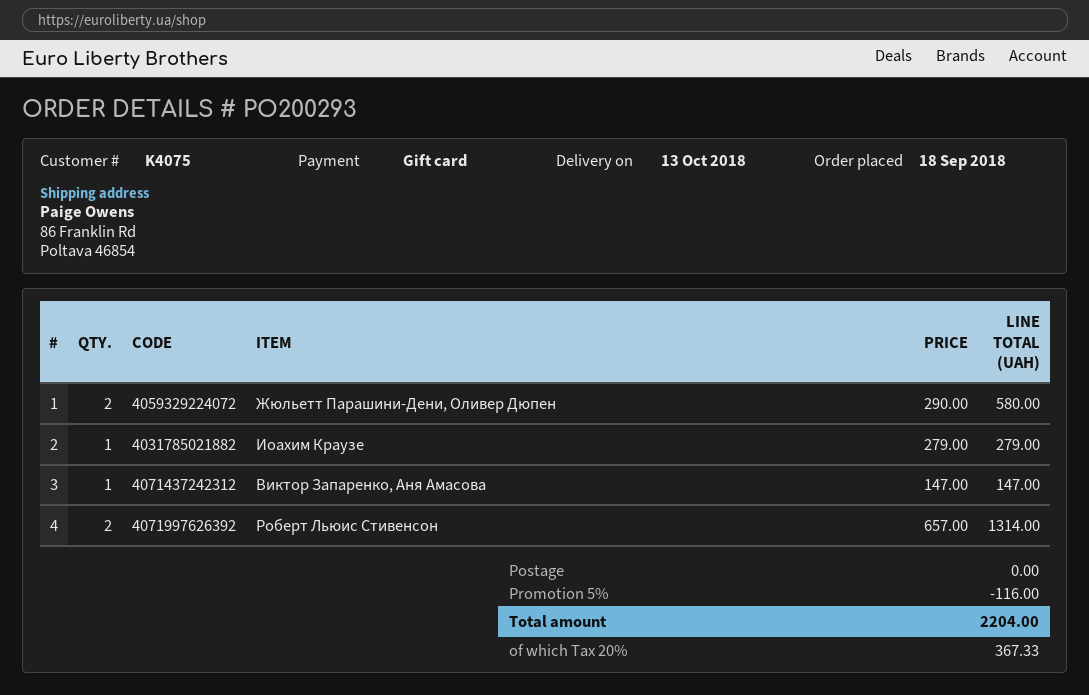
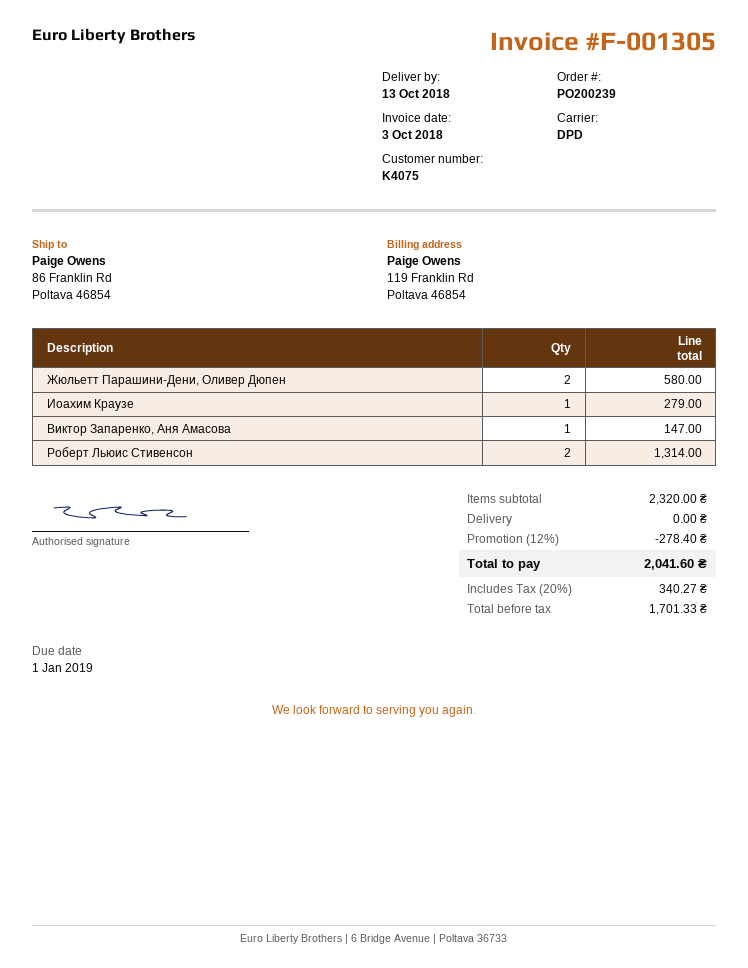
order number: PO200293 -> PO200239
discount: 5% = 116.00 -> 12% = 278.40
tax: 20% = 367.33 -> 20% = 340.27
total: 2204.00 -> 2041.60

